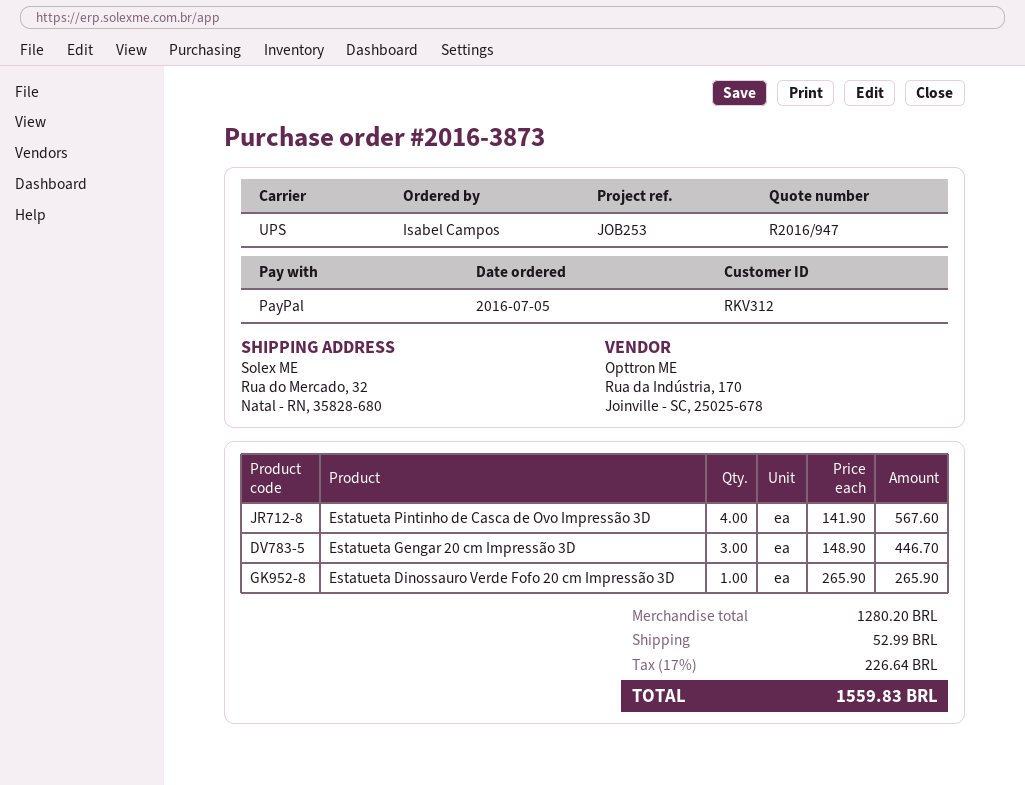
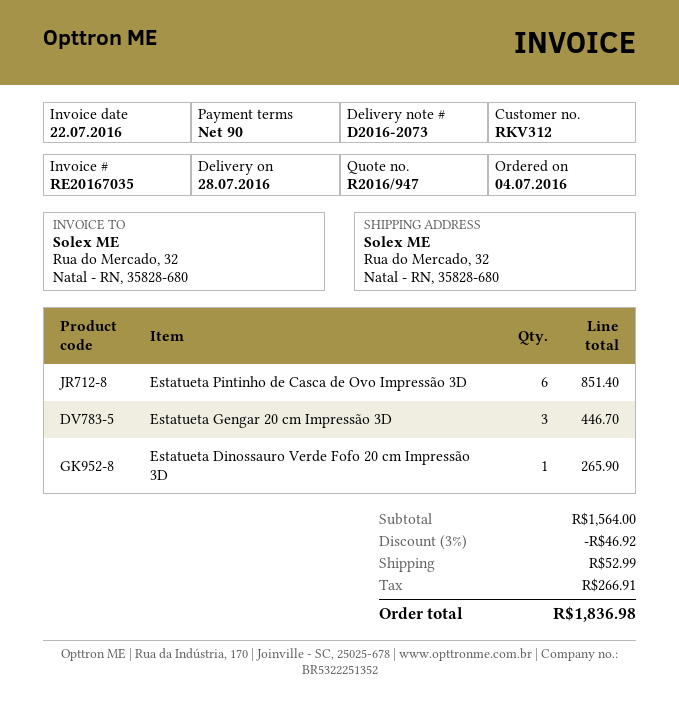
order date: 2016-07-05 -> 2016-07-04
Estatueta Pintinho de Casca de Ovo Impressão 3D: 4 for 567.60 -> 6 for 851.40
subtotal: 1280.20 -> 1564.00
discount: none -> 3% = 46.92
tax: 226.64 -> 266.91
total: 1559.83 -> 1836.98

